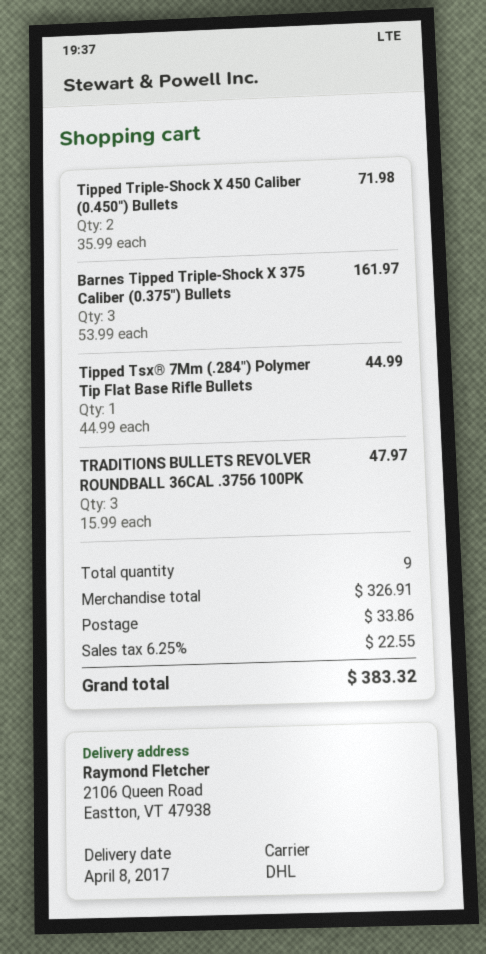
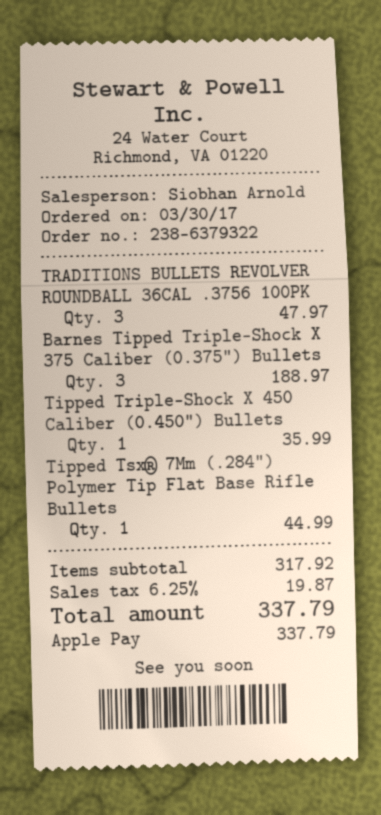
Tipped Triple-Shock X 450 Caliber (0.450") Bullets: 2 for 71.98 -> 1 for 35.99
Barnes Tipped Triple-Shock X 375 Caliber (0.375") Bullets: 3 for 161.97 -> 3 for 188.97
subtotal: 326.91 -> 317.92
shipping: 33.86 -> none
tax: 6.25% = 22.55 -> 6.25% = 19.87
total: 383.32 -> 337.79

